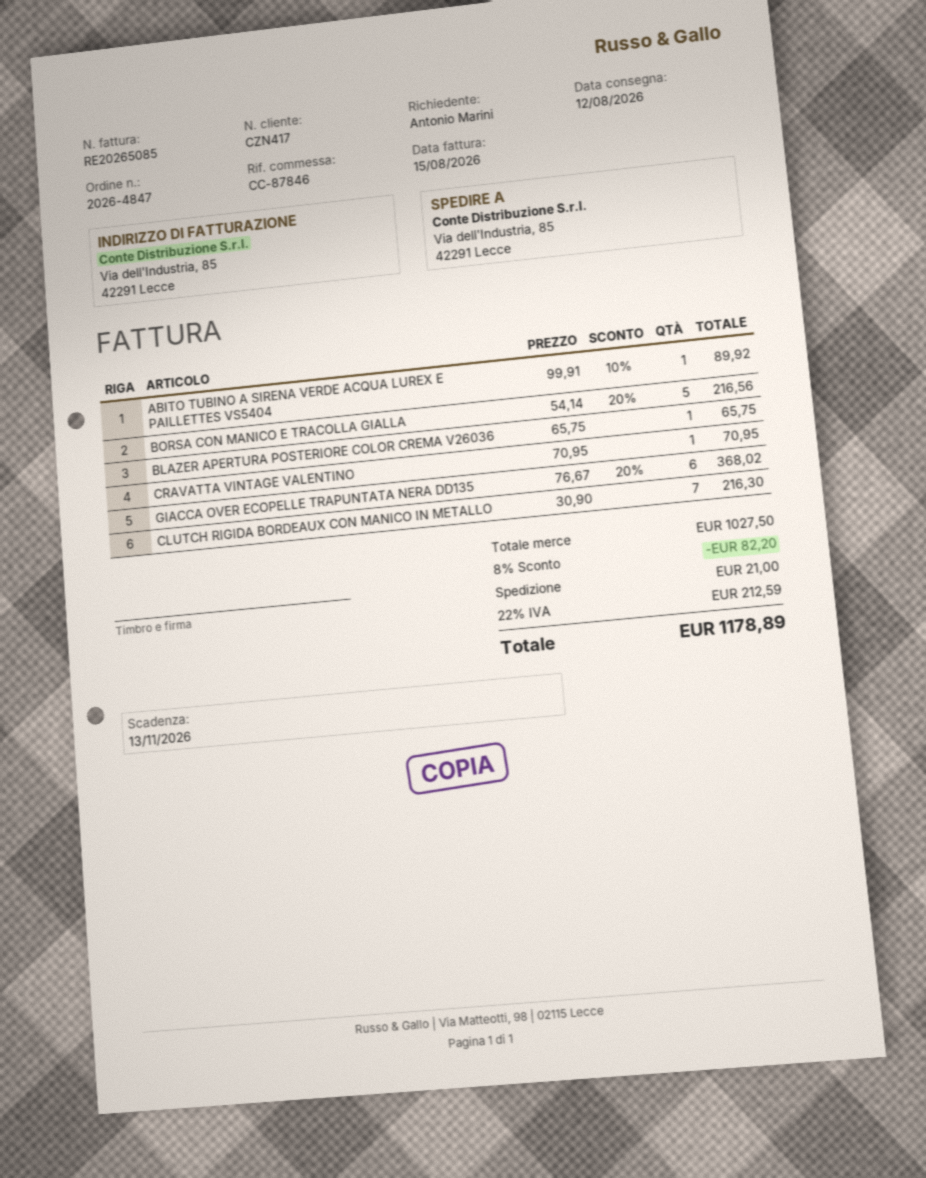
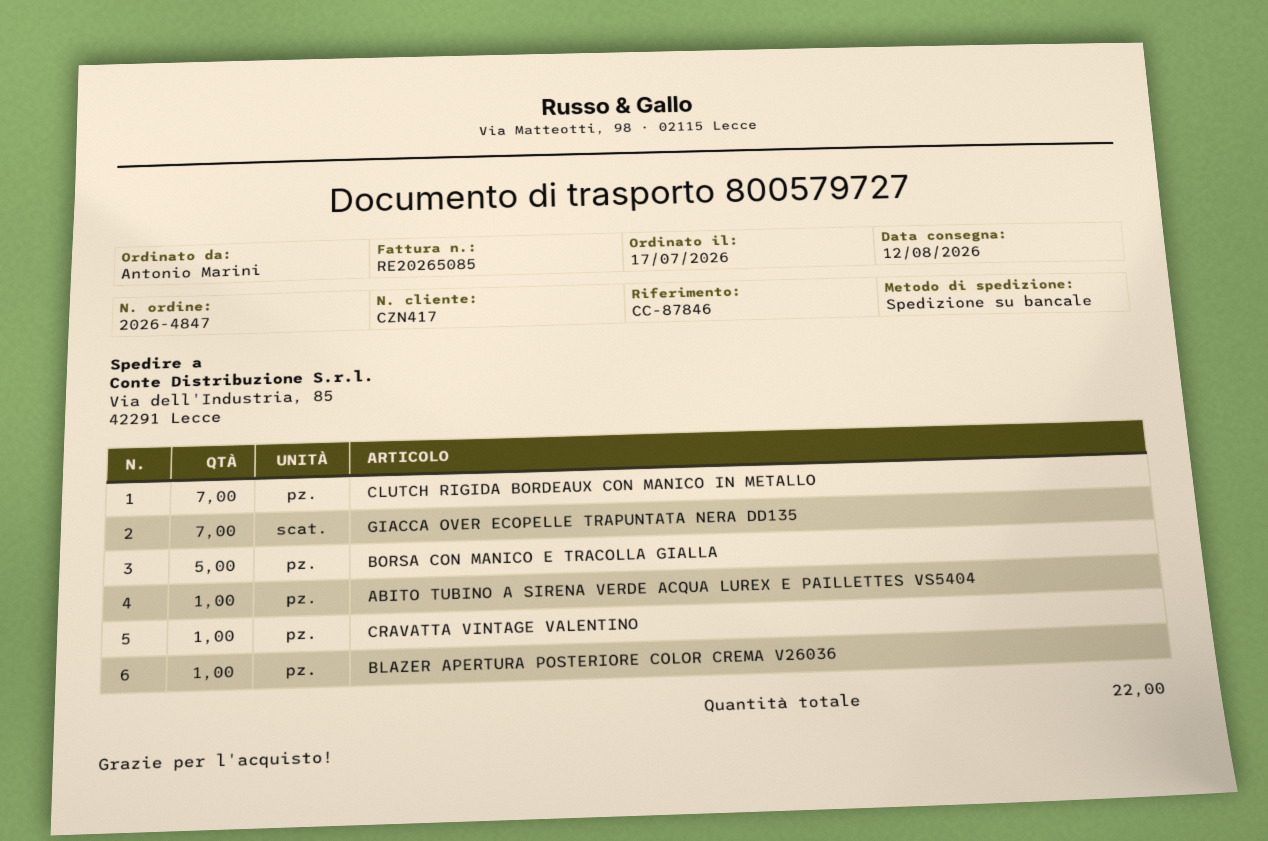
GIACCA OVER ECOPELLE TRAPUNTATA NERA DD135: 6 -> 7

